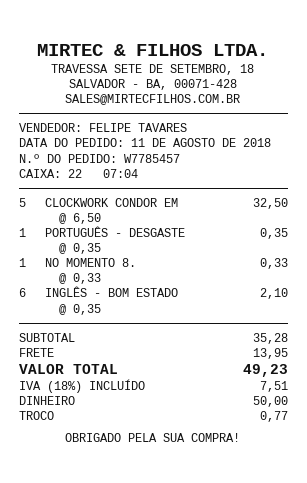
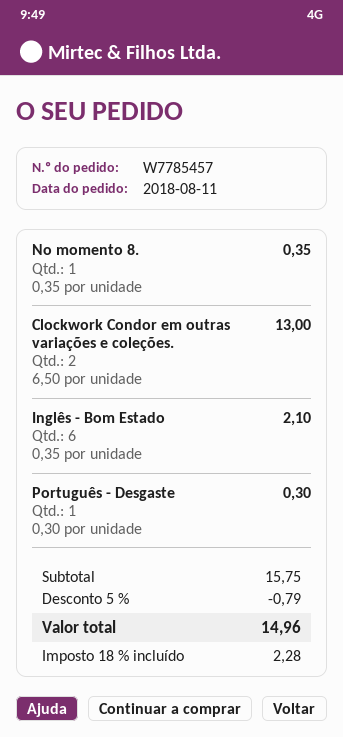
CLOCKWORK CONDOR EM: 5 x 6.50 = 32.50 -> 2 x 6.50 = 13.00
PORTUGUÊS - DESGASTE: 1 x 0.35 = 0.35 -> 1 x 0.30 = 0.30
NO MOMENTO 8.: 1 x 0.33 = 0.33 -> 1 x 0.35 = 0.35
subtotal: 35.28 -> 15.75
discount: none -> 5% = 0.79
shipping: 13.95 -> none
tax: 18% = 7.51 -> 18% = 2.28
total: 49.23 -> 14.96

